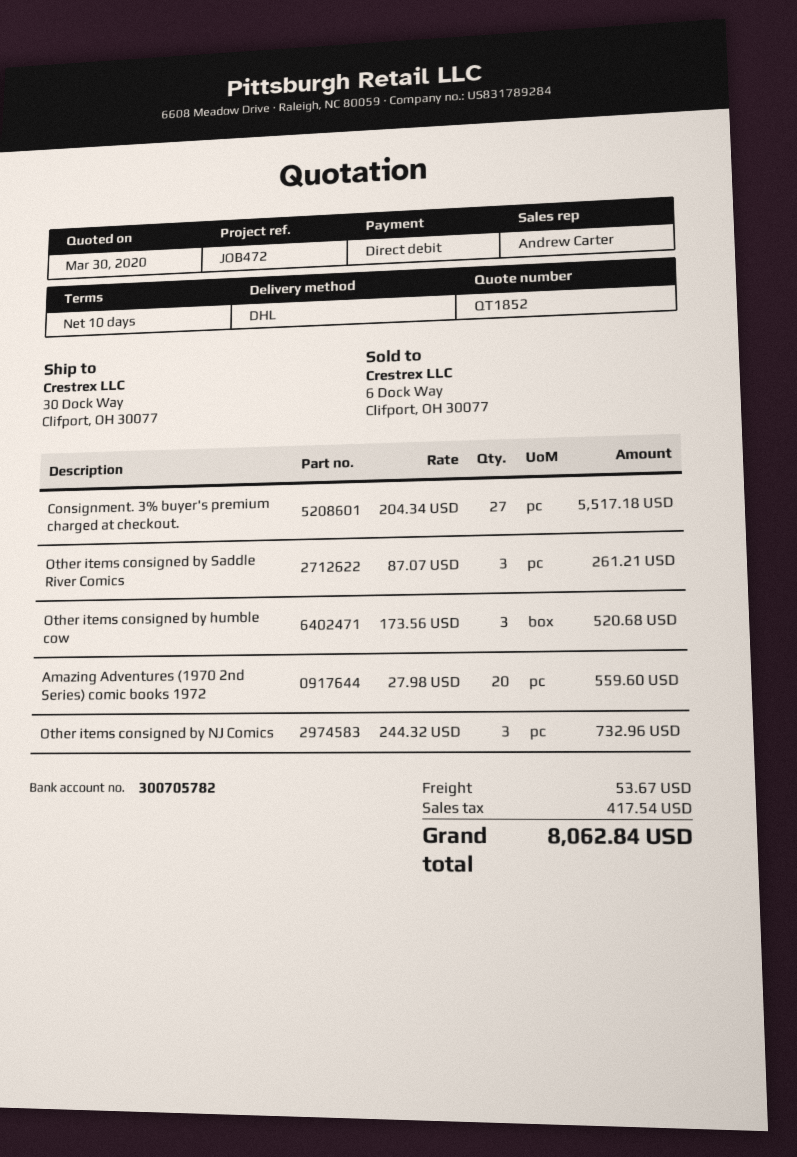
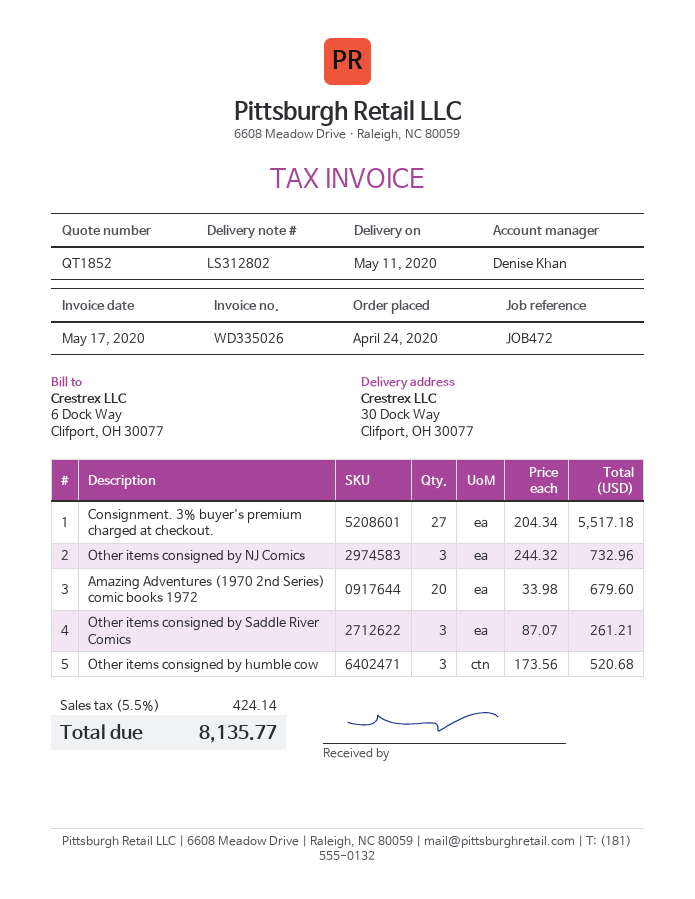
sales rep: Andrew Carter -> Denise Khan
Amazing Adventures (1970 2nd Series) comic books 1972: 20 x 27.98 = 559.60 -> 20 x 33.98 = 679.60
shipping: 53.67 -> none
tax: 417.54 -> 424.14
total: 8062.84 -> 8135.77

